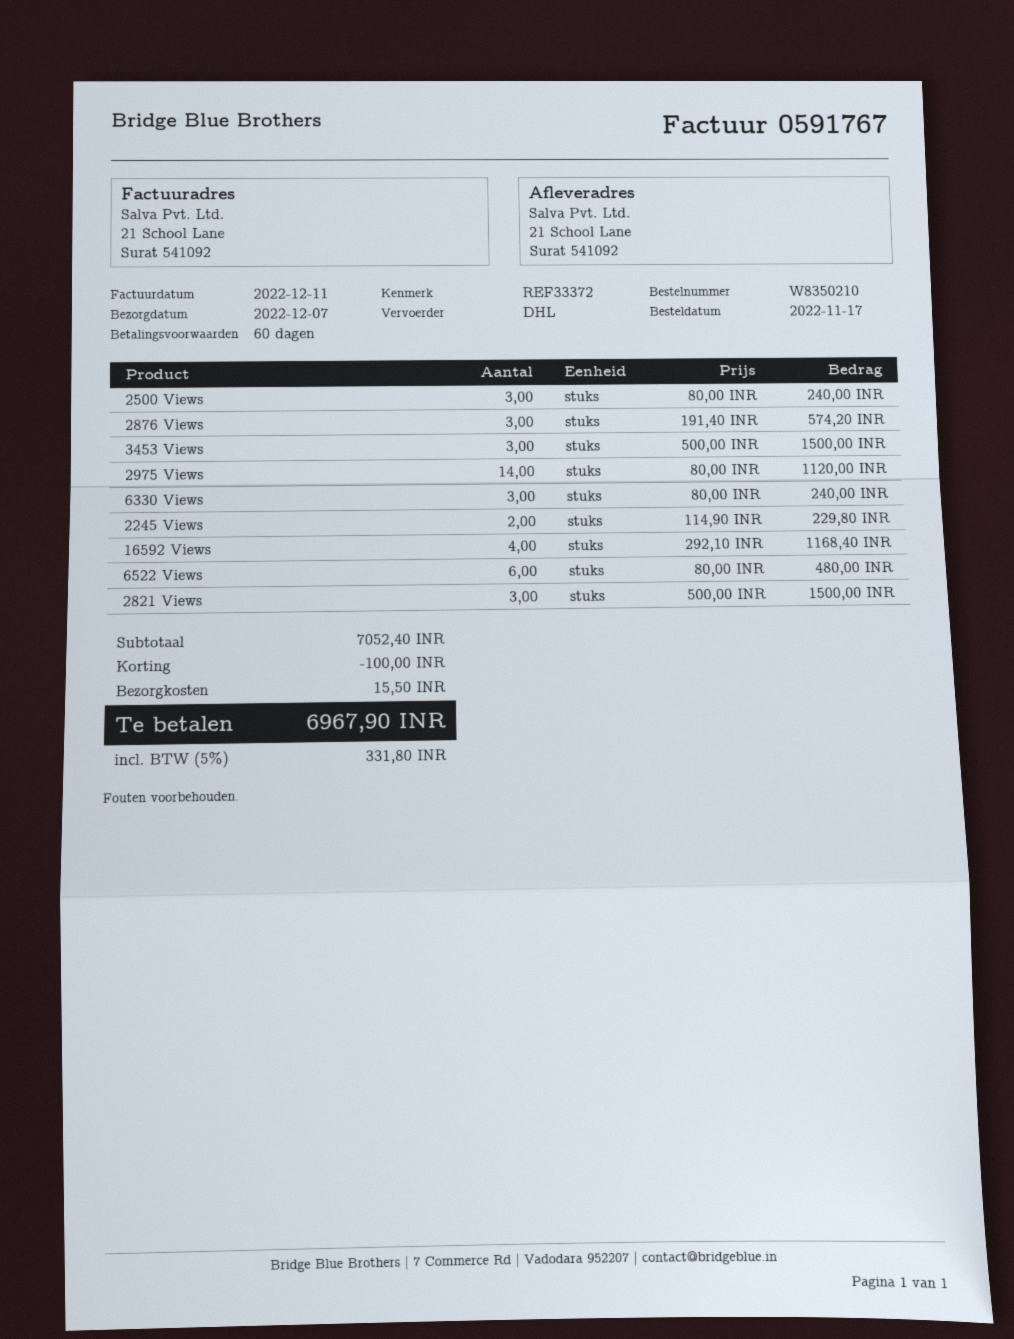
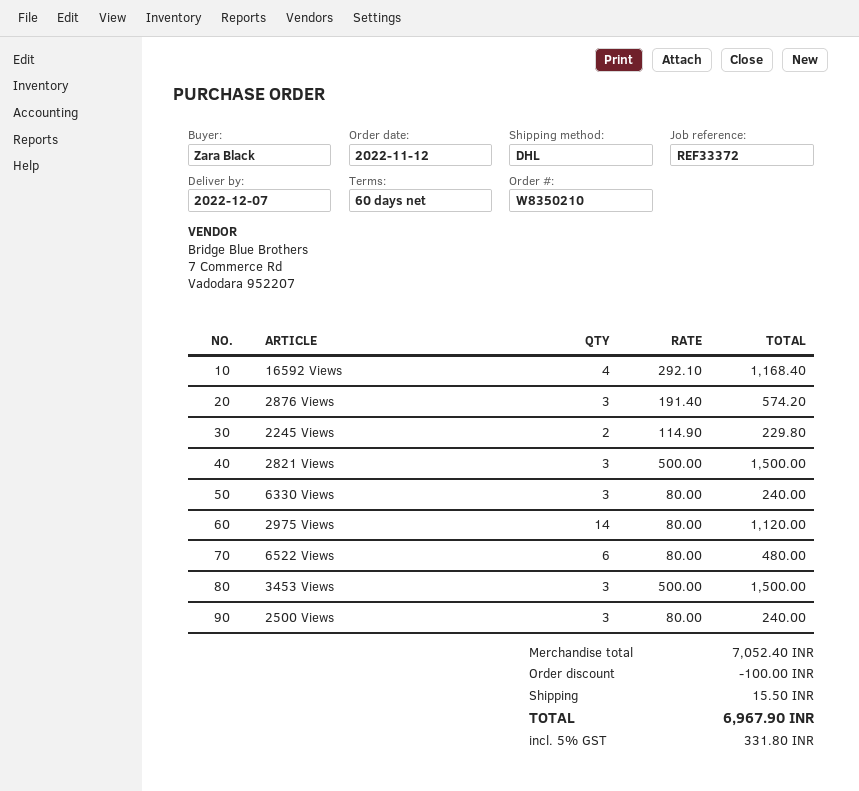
order date: 2022-11-17 -> 2022-11-12

